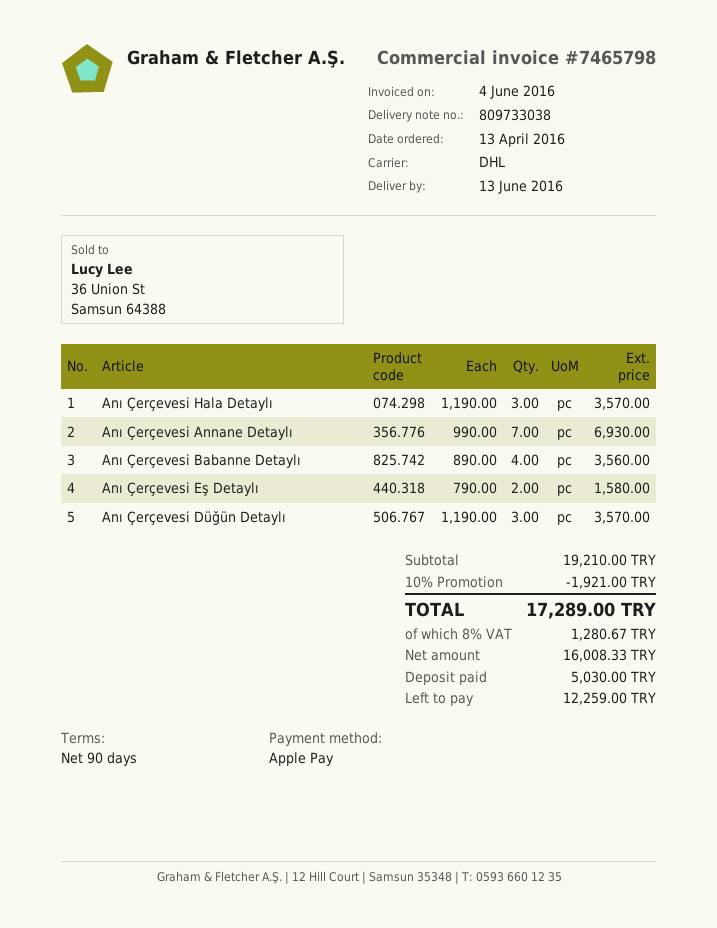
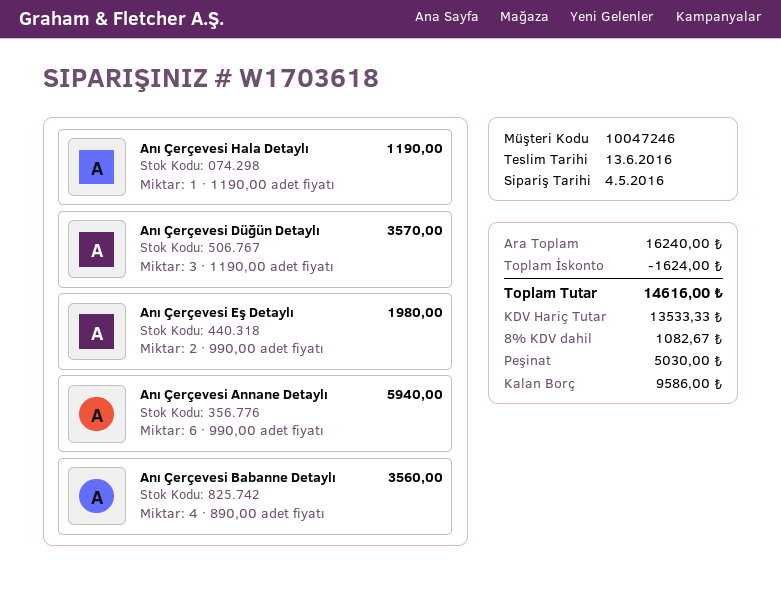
order date: 2016-04-13 -> 2016-05-04
Anı Çerçevesi Hala Detaylı: 3 x 1190.00 = 3570.00 -> 1 x 1190.00 = 1190.00
Anı Çerçevesi Annane Detaylı: 7 x 990.00 = 6930.00 -> 6 x 990.00 = 5940.00
Anı Çerçevesi Eş Detaylı: 2 x 790.00 = 1580.00 -> 2 x 990.00 = 1980.00
subtotal: 19210.00 -> 16240.00
discount: 1921.00 -> 1624.00
net: 16008.33 -> 13533.33
tax: 8% = 1280.67 -> 8% = 1082.67
total: 17289.00 -> 14616.00
balance: 12259.00 -> 9586.00

